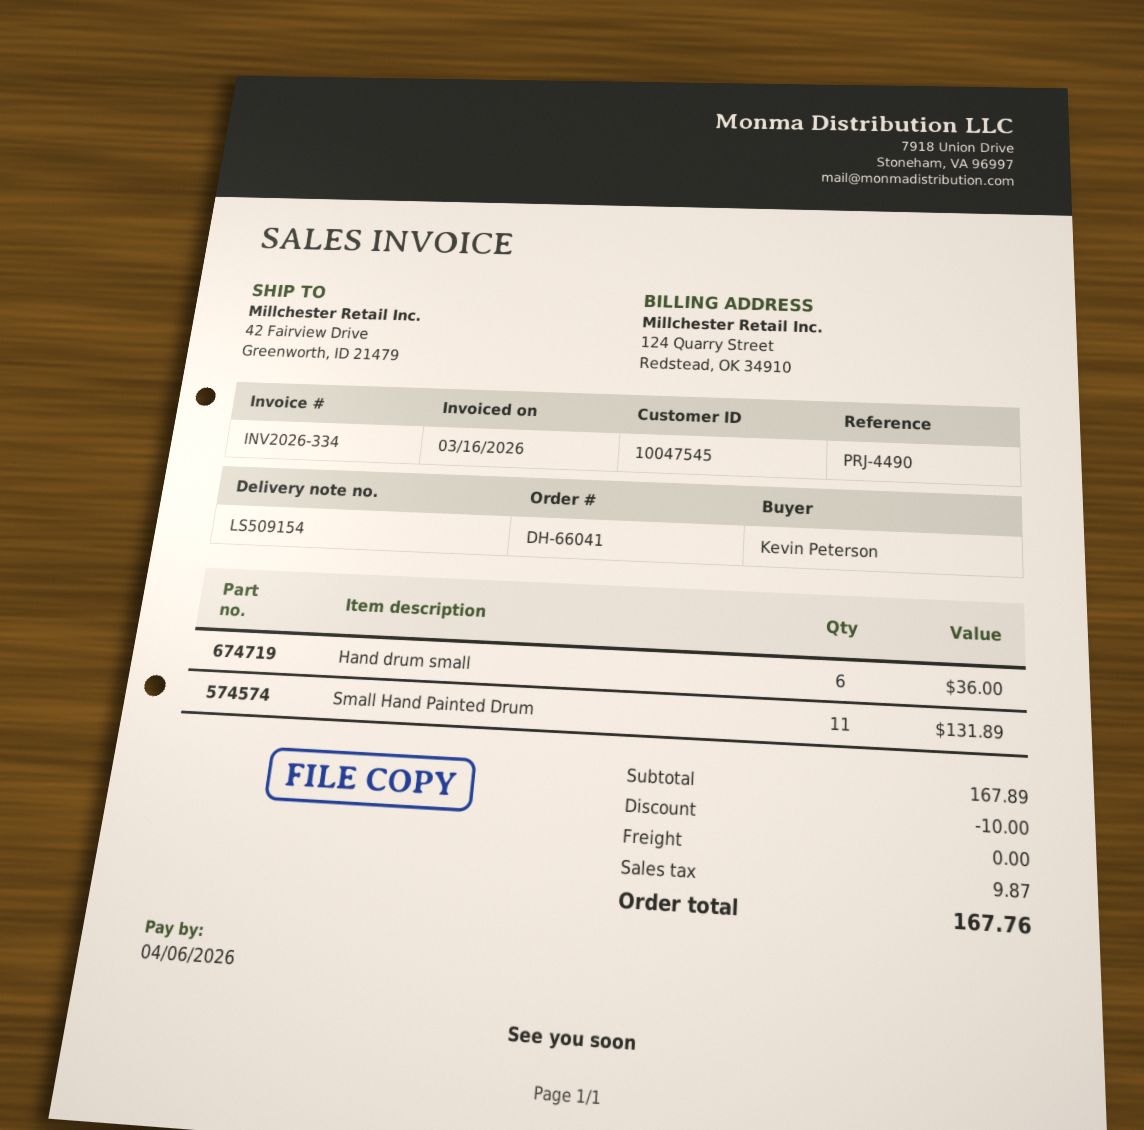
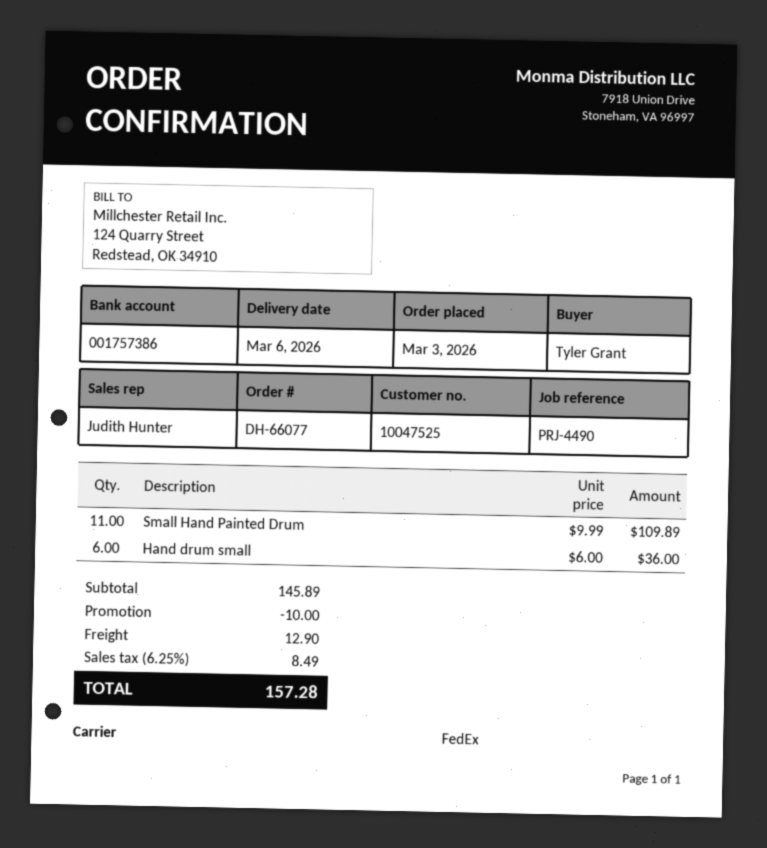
order number: DH-66041 -> DH-66077
customer number: 10047545 -> 10047525
ordered by: Kevin Peterson -> Tyler Grant
Small Hand Painted Drum: 11 for 131.89 -> 11 for 109.89
subtotal: 167.89 -> 145.89
shipping: 0.00 -> 12.90
tax: 9.87 -> 8.49
total: 167.76 -> 157.28

